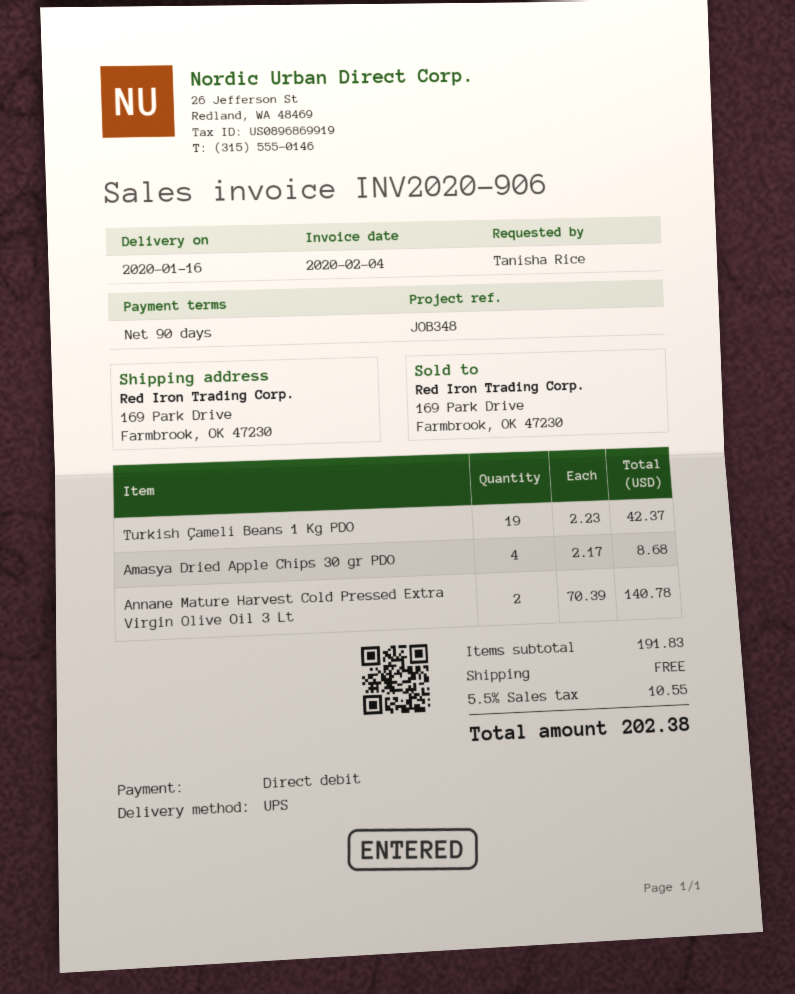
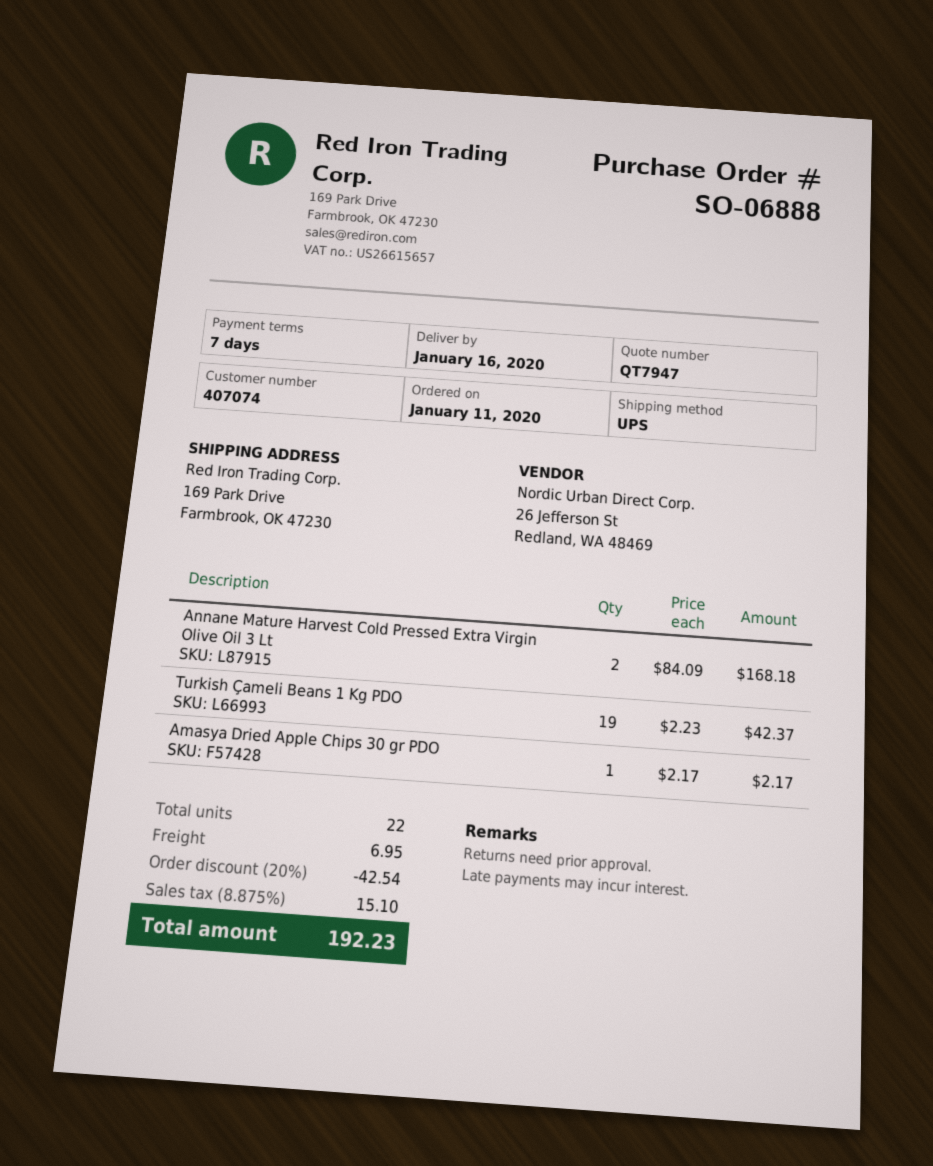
payment terms: 90 days -> 7 days
Amasya Dried Apple Chips 30 gr PDO: 4 x 2.17 = 8.68 -> 1 x 2.17 = 2.17
Annane Mature Harvest Cold Pressed Extra Virgin Olive Oil 3 Lt: 2 x 70.39 = 140.78 -> 2 x 84.09 = 168.18
discount: none -> 20% = 42.54
shipping: 0.00 -> 6.95
tax: 5.5% = 10.55 -> 8.875% = 15.10
total: 202.38 -> 192.23

